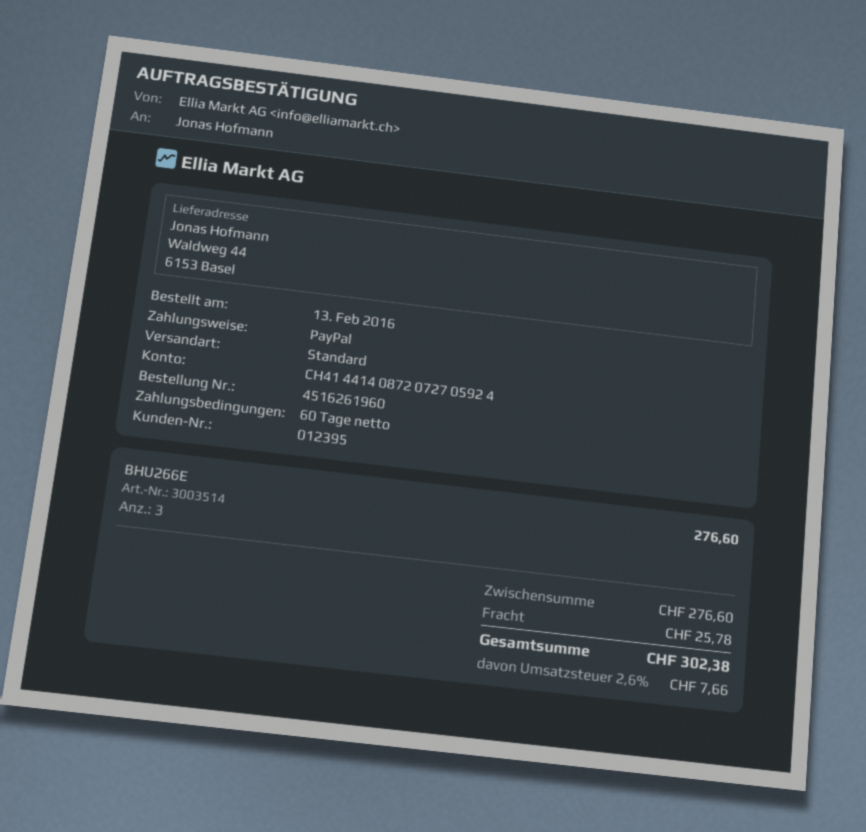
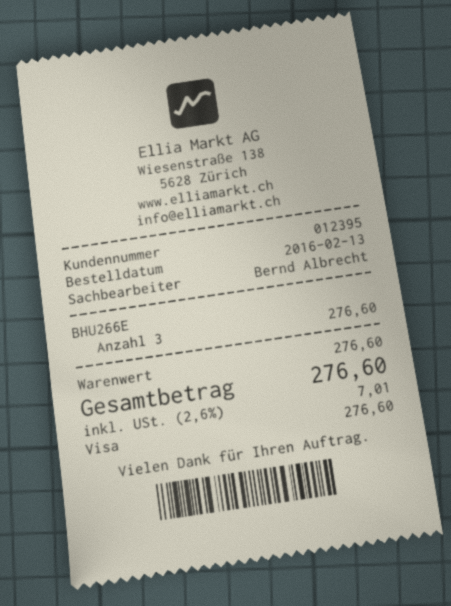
payment method: PayPal -> Visa
shipping: 25.78 -> none
tax: 2.6% = 7.66 -> 2.6% = 7.01
total: 302.38 -> 276.60

